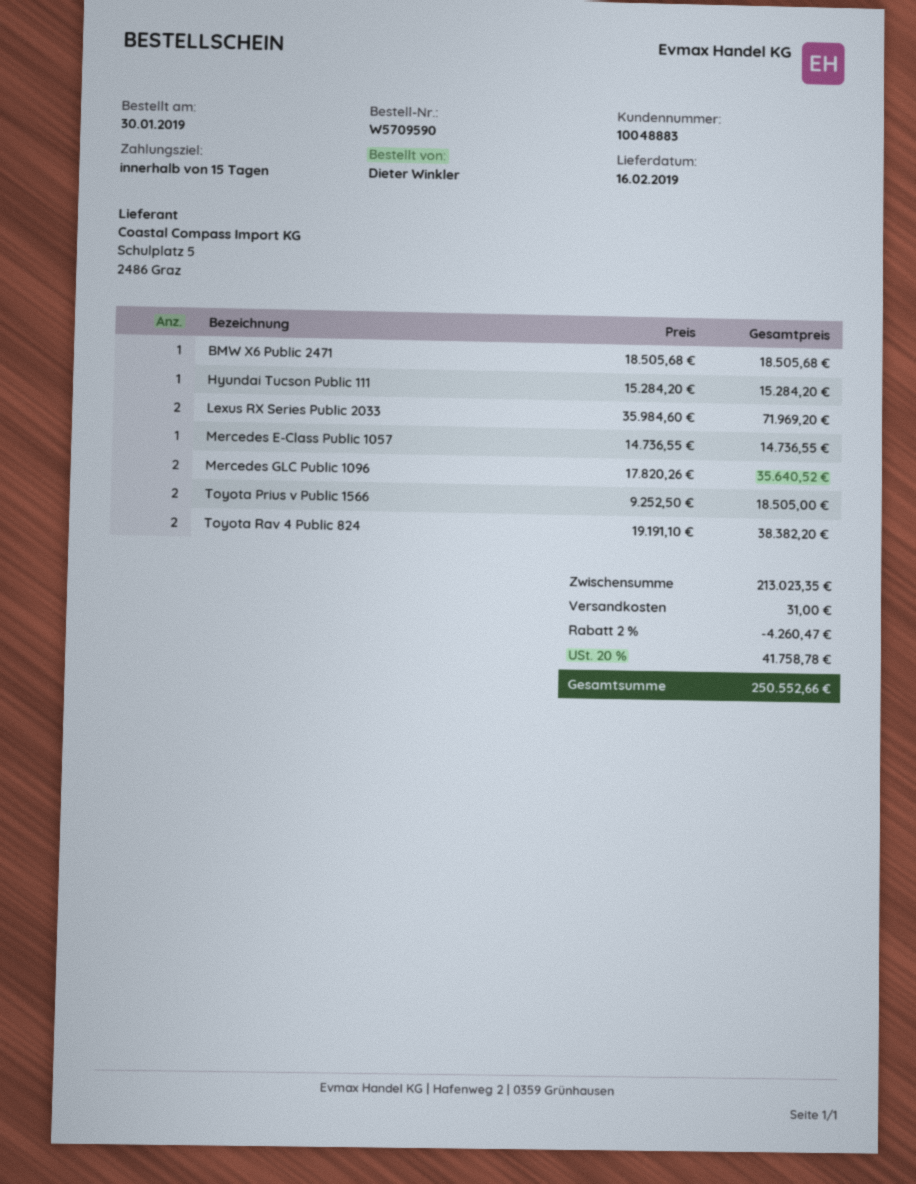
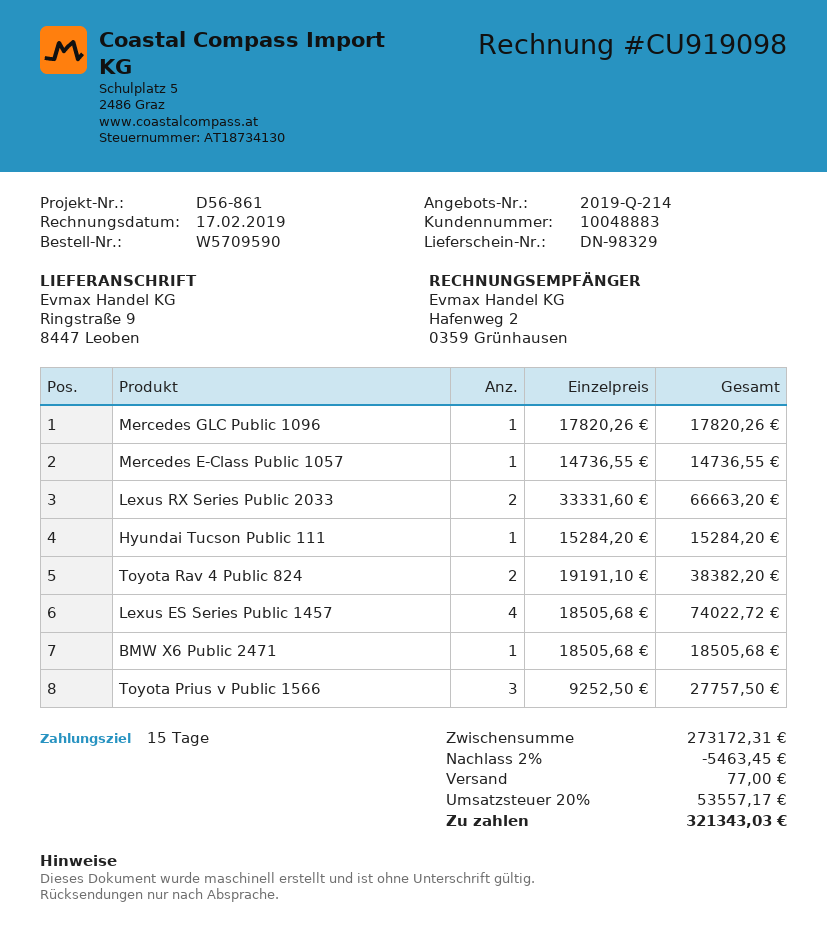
Lexus RX Series Public 2033: 2 x 35984.60 = 71969.20 -> 2 x 33331.60 = 66663.20
Mercedes GLC Public 1096: 2 x 17820.26 = 35640.52 -> 1 x 17820.26 = 17820.26
Toyota Prius v Public 1566: 2 x 9252.50 = 18505.00 -> 3 x 9252.50 = 27757.50
Lexus ES Series Public 1457: none -> 4 x 18505.68 = 74022.72
subtotal: 213023.35 -> 273172.31
discount: 2% = 4260.47 -> 2% = 5463.45
shipping: 31.00 -> 77.00
tax: 20% = 41758.78 -> 20% = 53557.17
total: 250552.66 -> 321343.03

